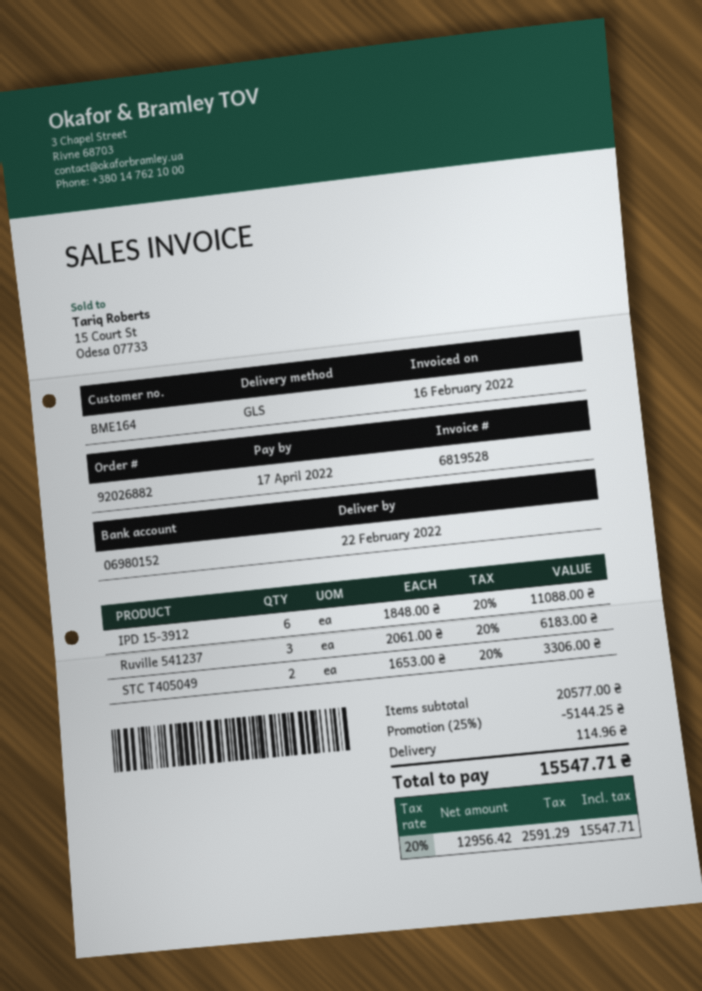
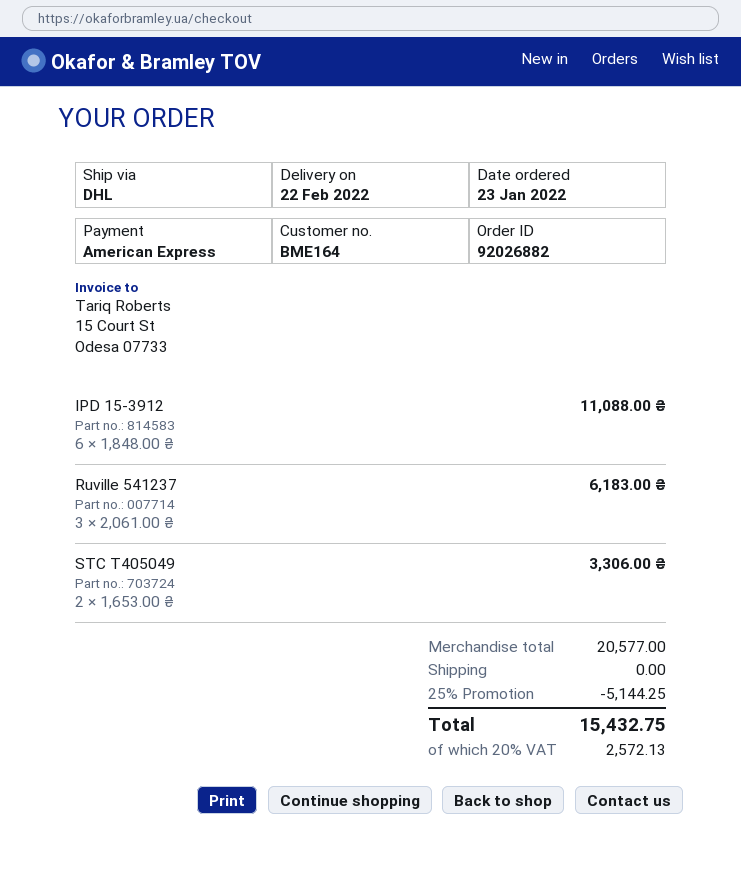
shipping method: GLS -> DHL
shipping: 114.96 -> 0.00
tax: 20% = 2591.29 -> 20% = 2572.13
total: 15547.71 -> 15432.75

